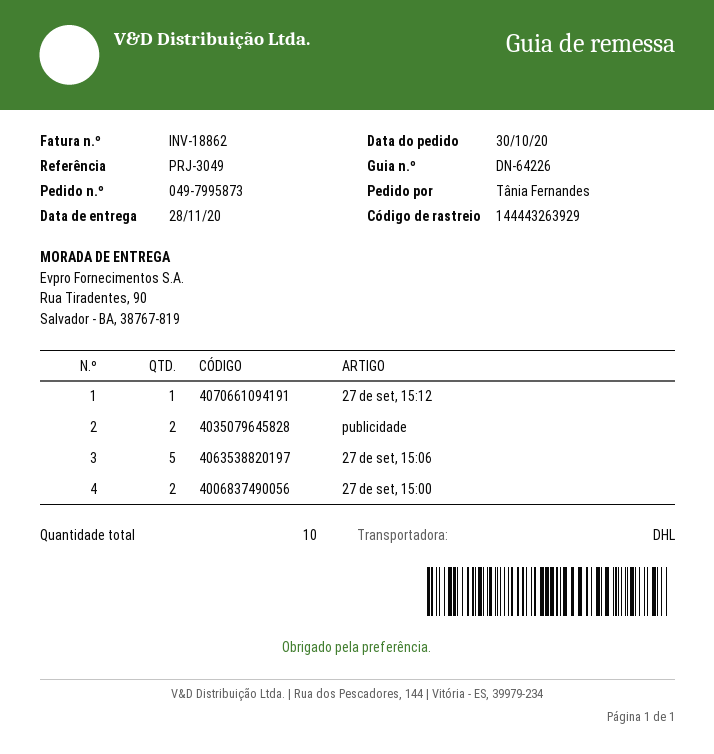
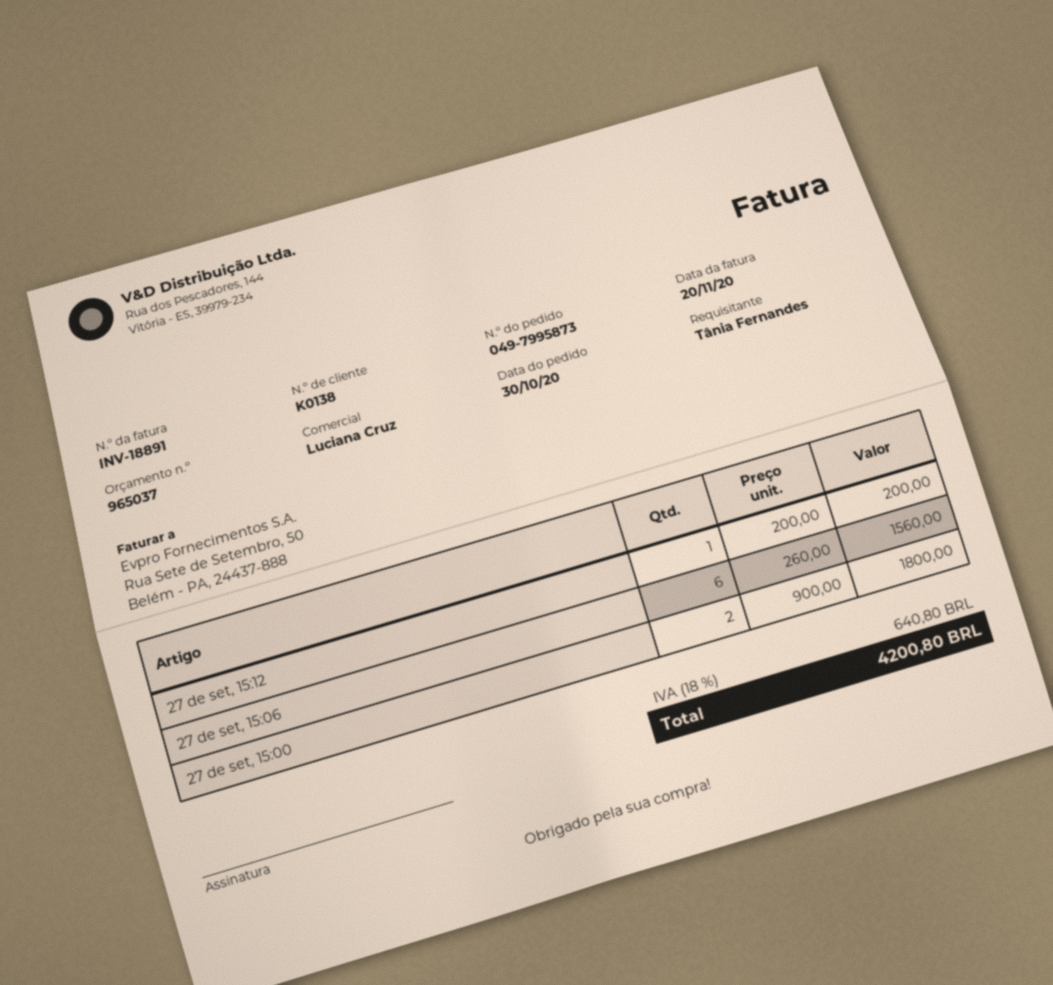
invoice number: INV-18862 -> INV-18891
publicidade: 2 -> none
27 de set, 15:06: 5 -> 6

